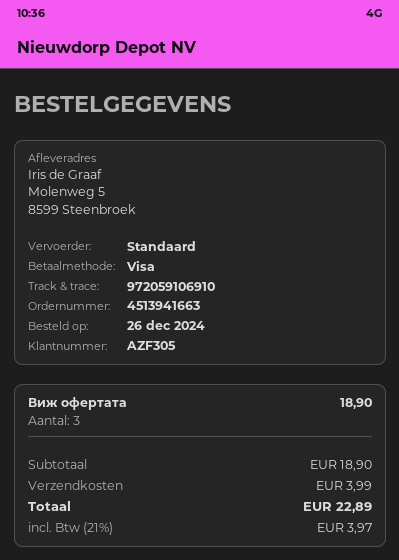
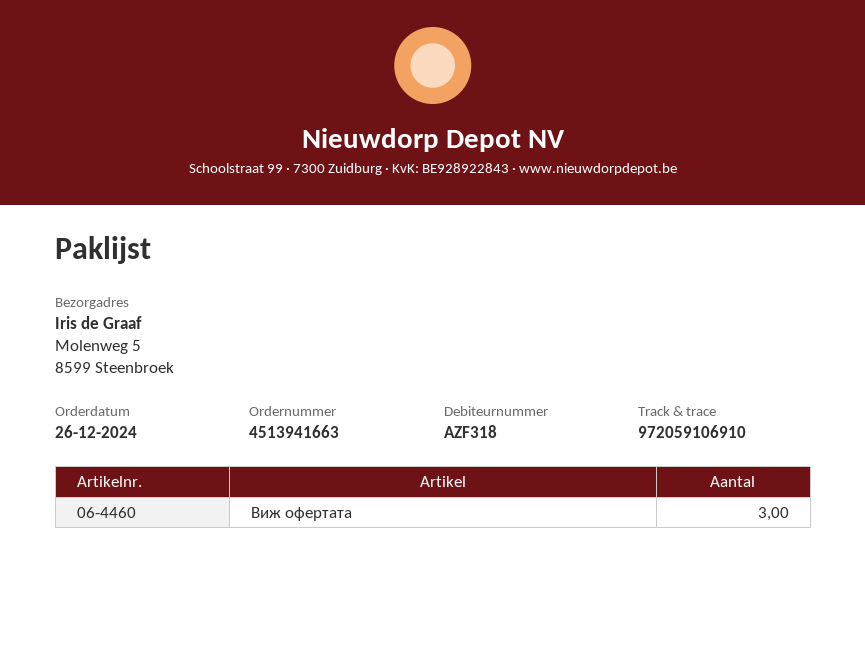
customer number: AZF305 -> AZF318

